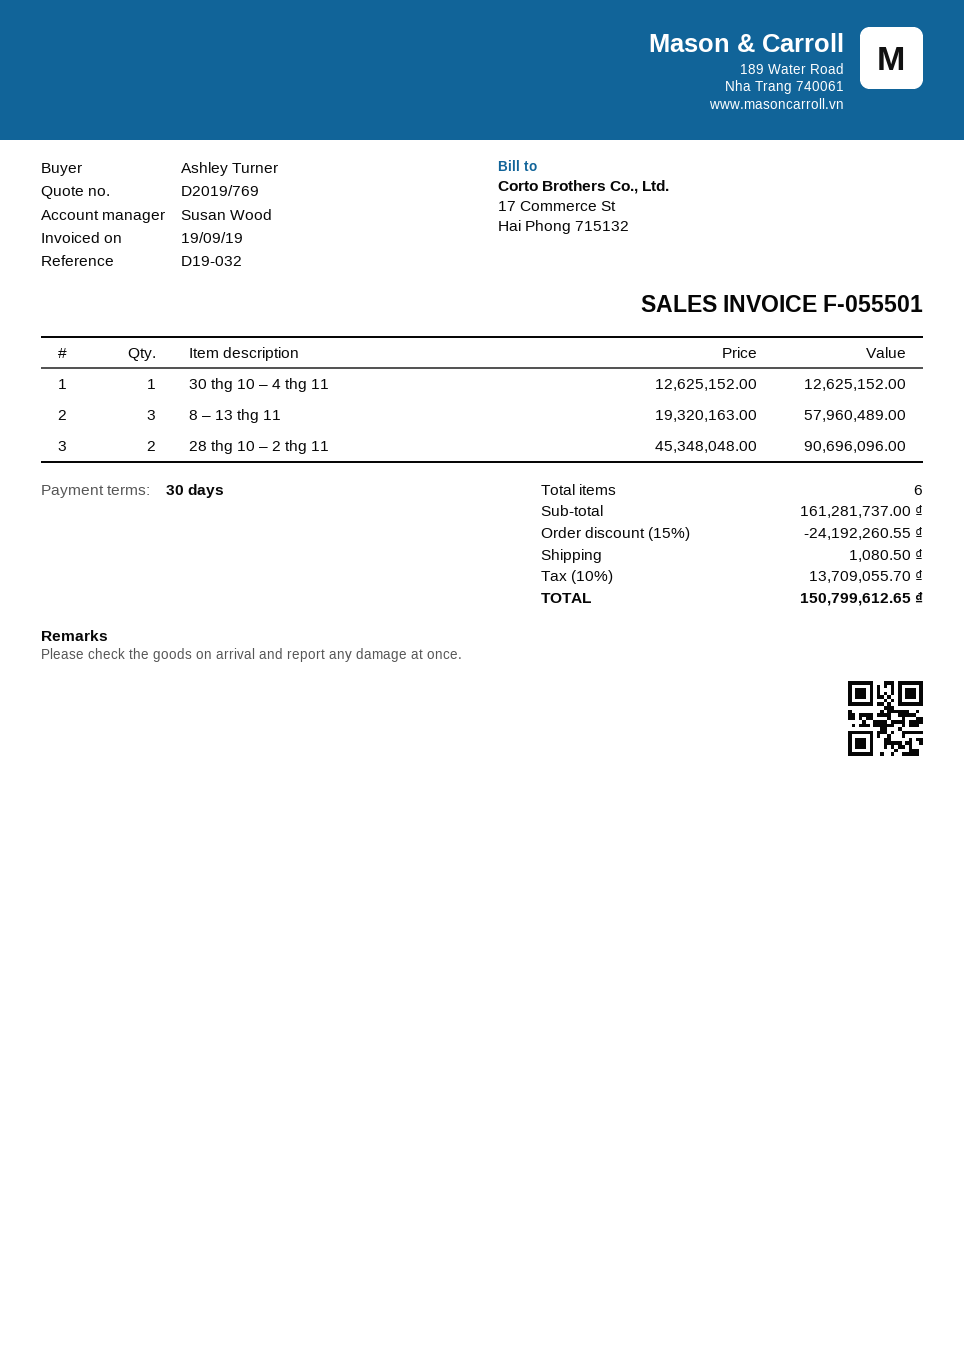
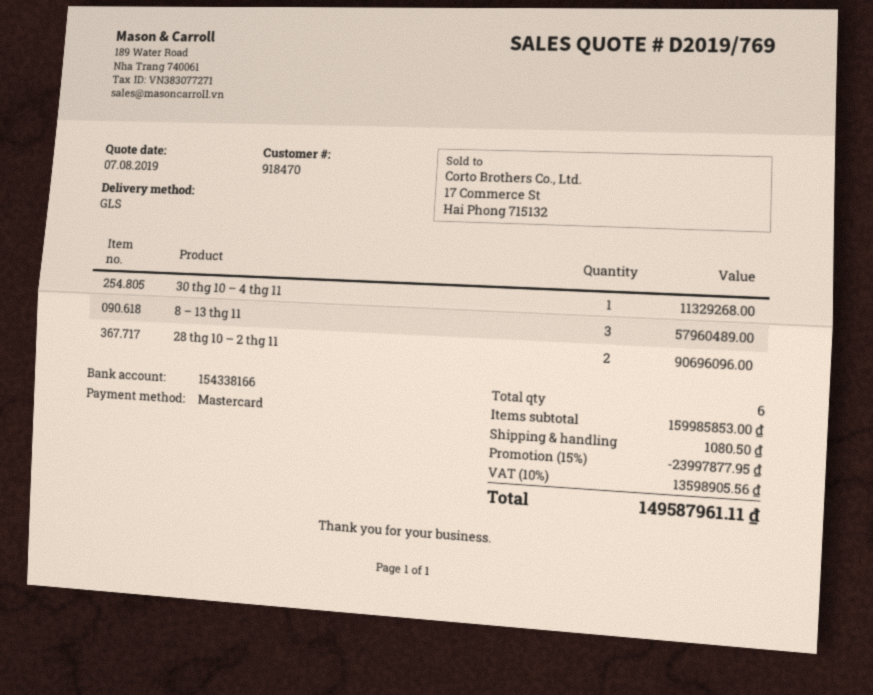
30 thg 10 – 4 thg 11: 1 for 12625152.00 -> 1 for 11329268.00
subtotal: 161281737.00 -> 159985853.00
discount: 15% = 24192260.55 -> 15% = 23997877.95
tax: 10% = 13709055.70 -> 10% = 13598905.56
total: 150799612.65 -> 149587961.11

